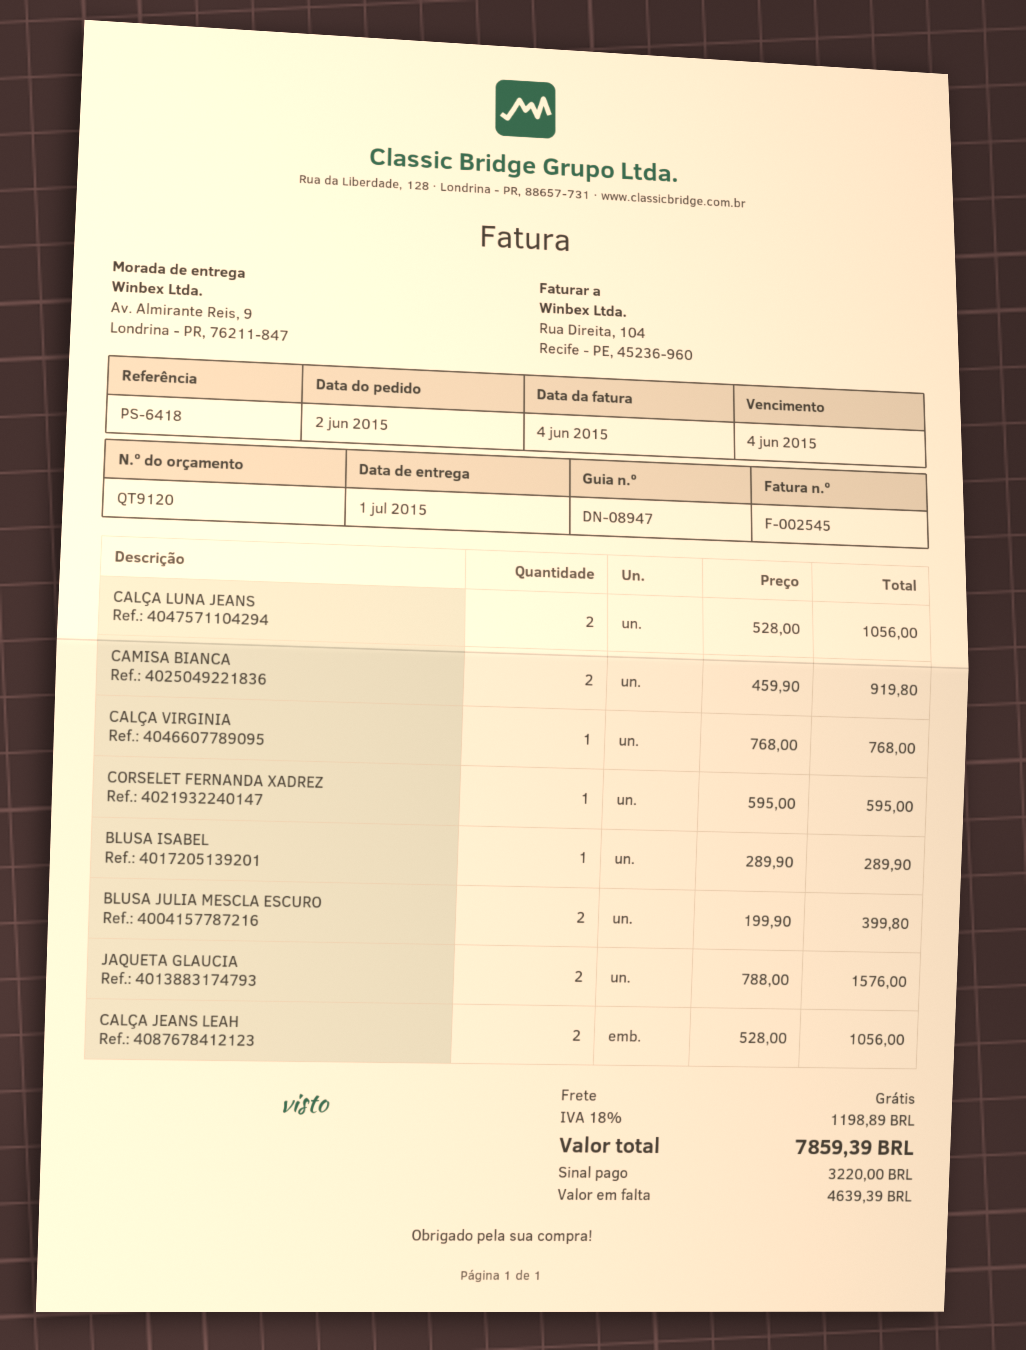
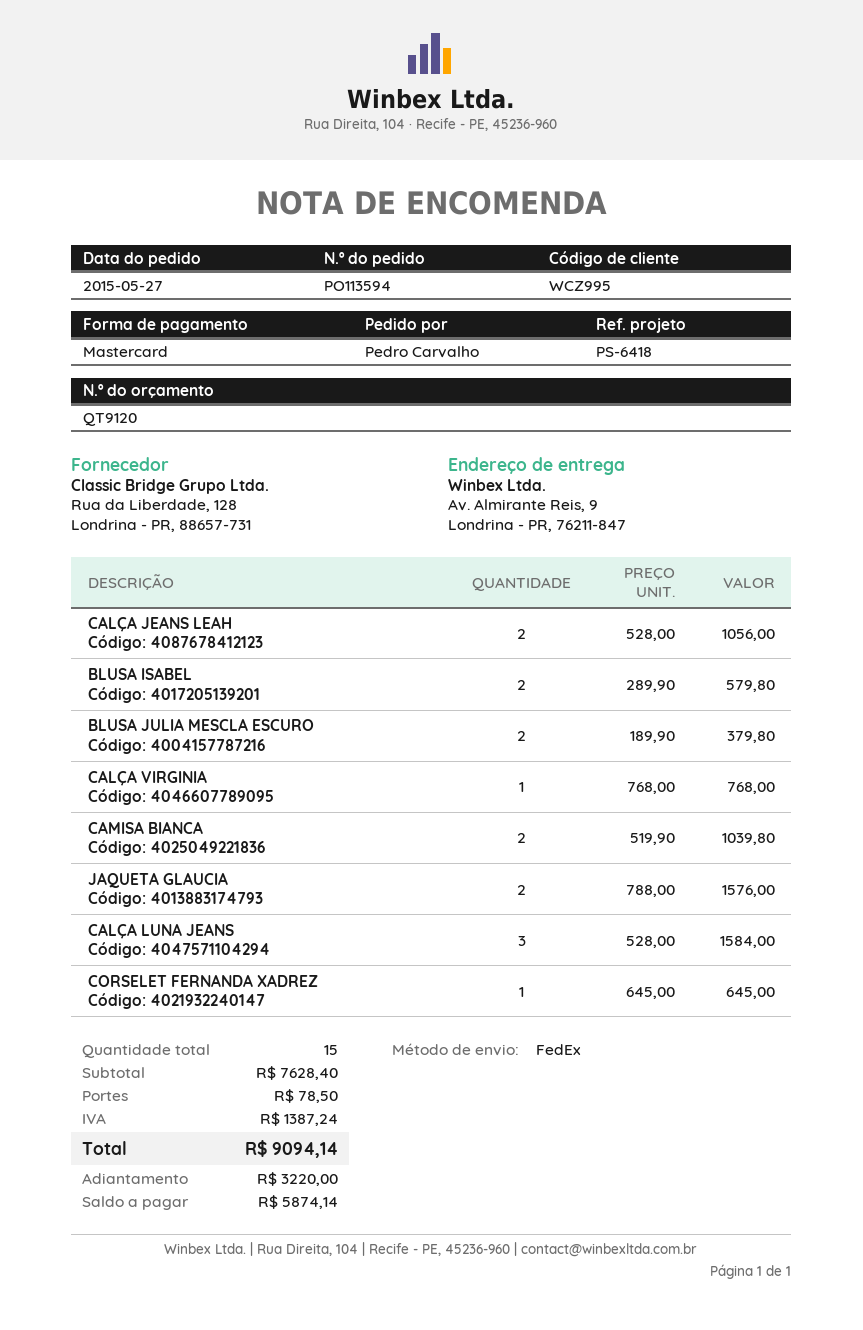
order date: 2015-06-02 -> 2015-05-27
CALÇA LUNA JEANS: 2 x 528.00 = 1056.00 -> 3 x 528.00 = 1584.00
CAMISA BIANCA: 2 x 459.90 = 919.80 -> 2 x 519.90 = 1039.80
CORSELET FERNANDA XADREZ: 1 x 595.00 = 595.00 -> 1 x 645.00 = 645.00
BLUSA ISABEL: 1 x 289.90 = 289.90 -> 2 x 289.90 = 579.80
BLUSA JULIA MESCLA ESCURO: 2 x 199.90 = 399.80 -> 2 x 189.90 = 379.80
shipping: 0.00 -> 78.50
tax: 1198.89 -> 1387.24
total: 7859.39 -> 9094.14
balance: 4639.39 -> 5874.14

